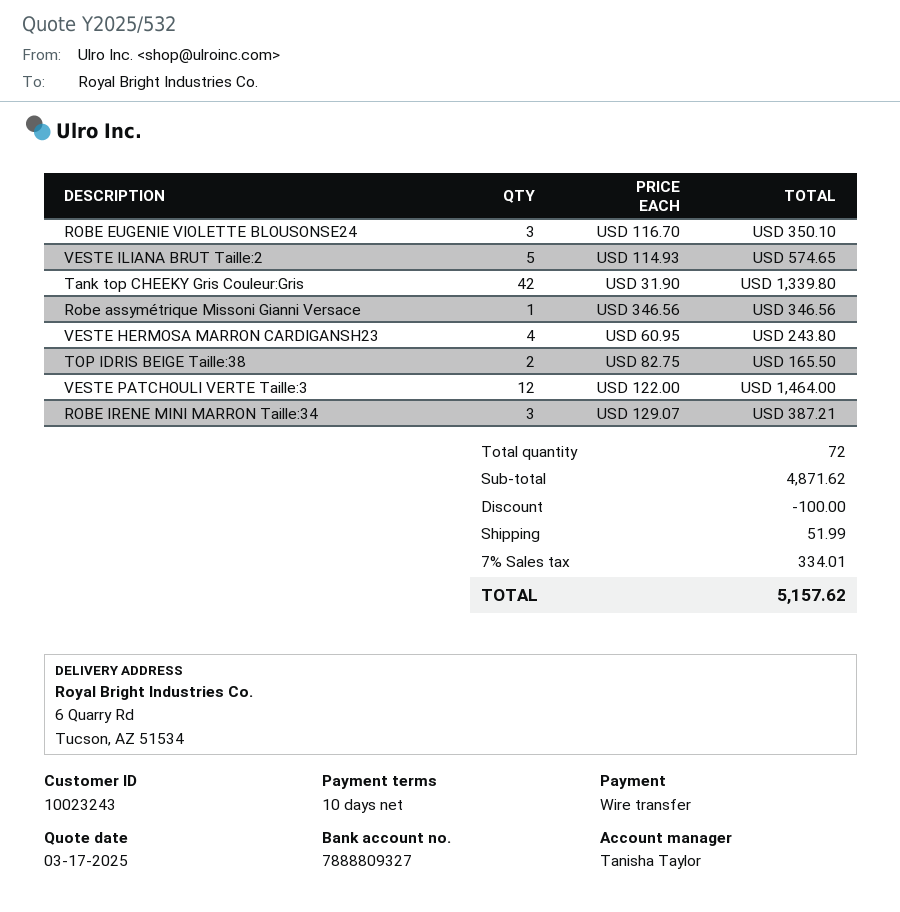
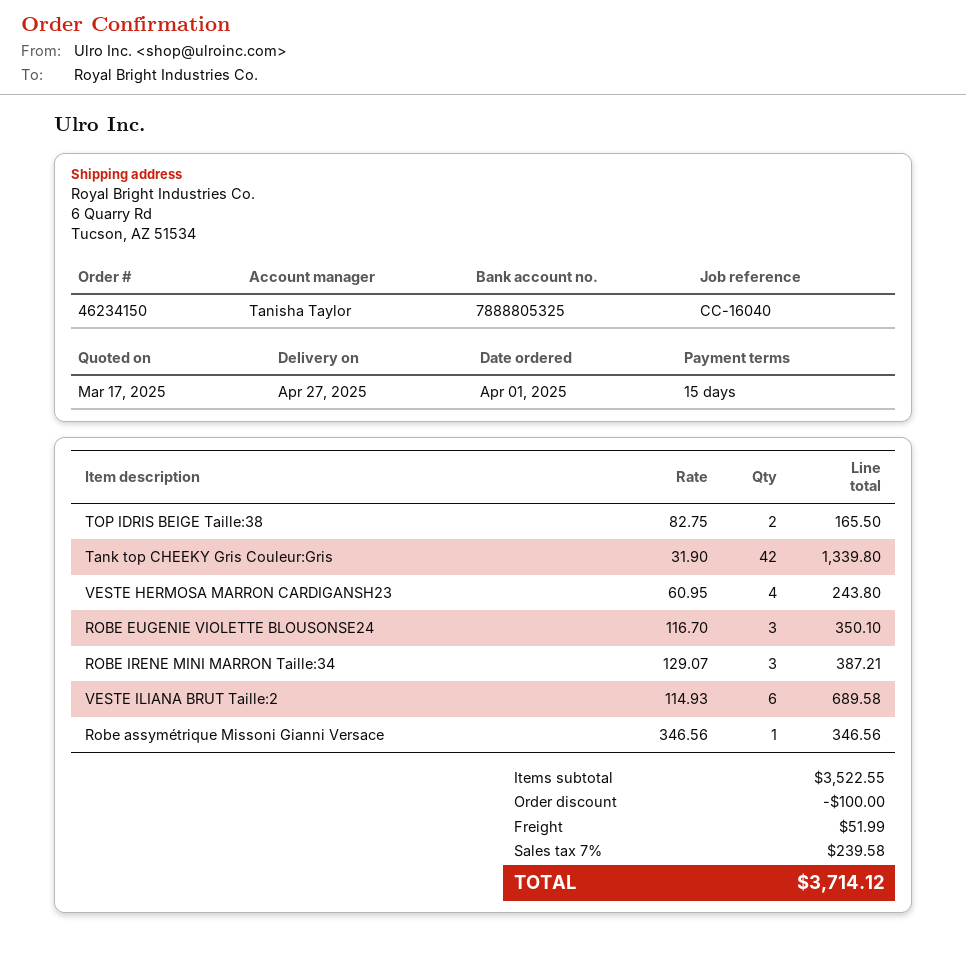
payment terms: 10 days -> 15 days
bank account: 7888809327 -> 7888805325
VESTE ILIANA BRUT Taille:2: 5 x 114.93 = 574.65 -> 6 x 114.93 = 689.58
VESTE PATCHOULI VERTE Taille:3: 12 x 122.00 = 1464.00 -> none
subtotal: 4871.62 -> 3522.55
tax: 7% = 334.01 -> 7% = 239.58
total: 5157.62 -> 3714.12

